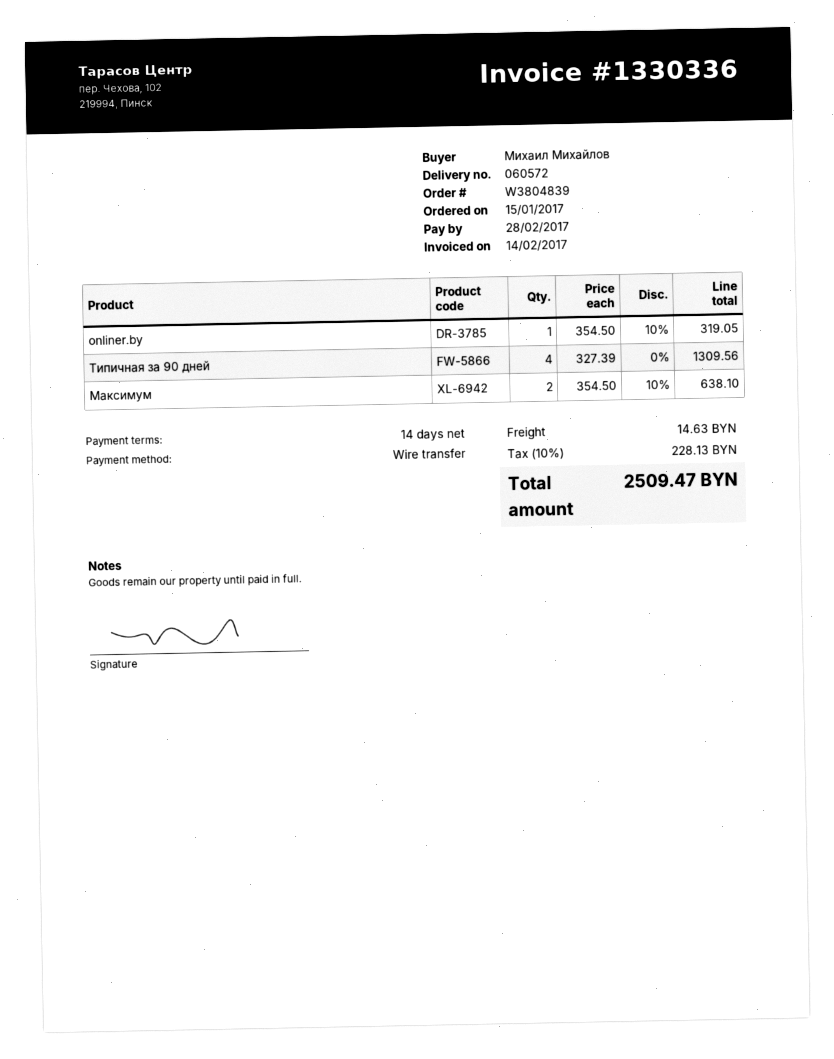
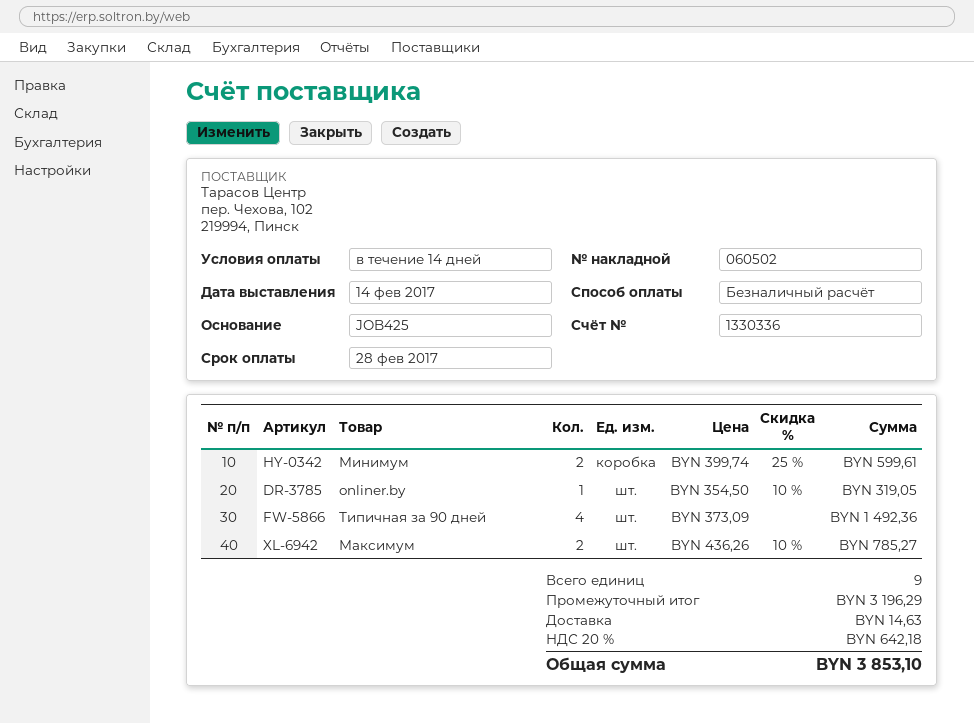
delivery note number: 060572 -> 060502
Типичная за 90 дней: 4 x 327.39 = 1309.56 -> 4 x 373.09 = 1492.36
Максимум: 2 x 354.50 - 10% = 638.10 -> 2 x 436.26 - 10% = 785.27
Минимум: none -> 2 x 399.74 - 25% = 599.61
tax: 10% = 228.13 -> 20% = 642.18
total: 2509.47 -> 3853.10

